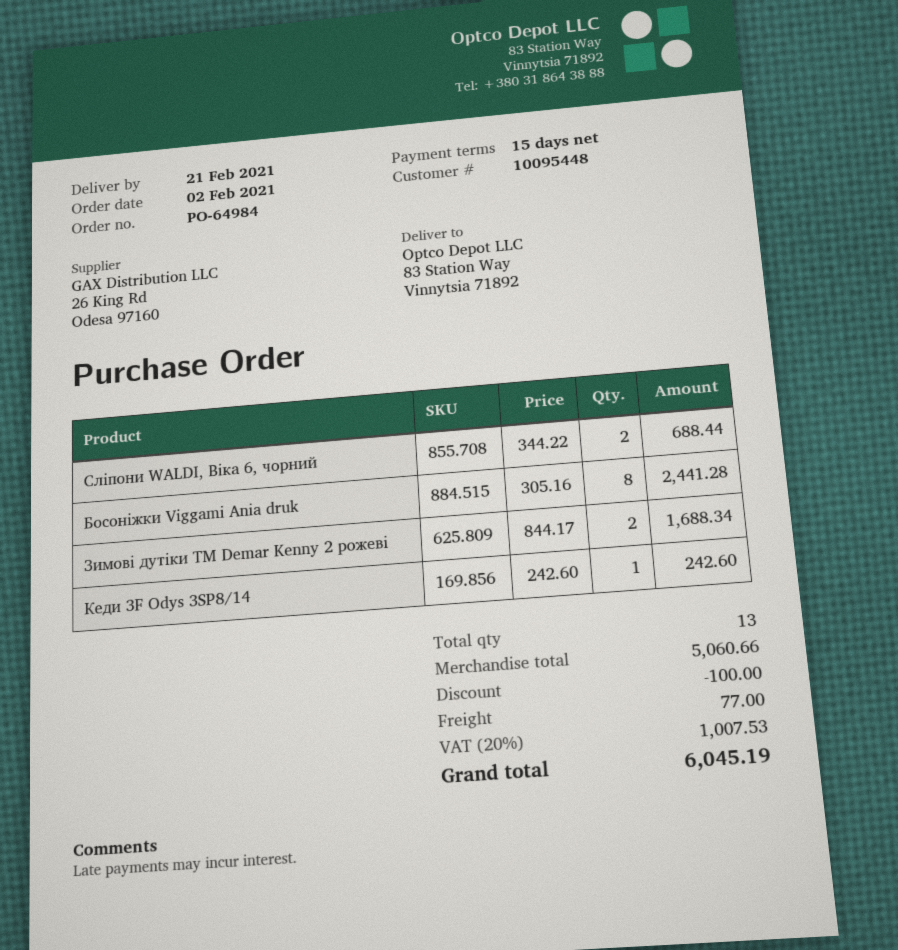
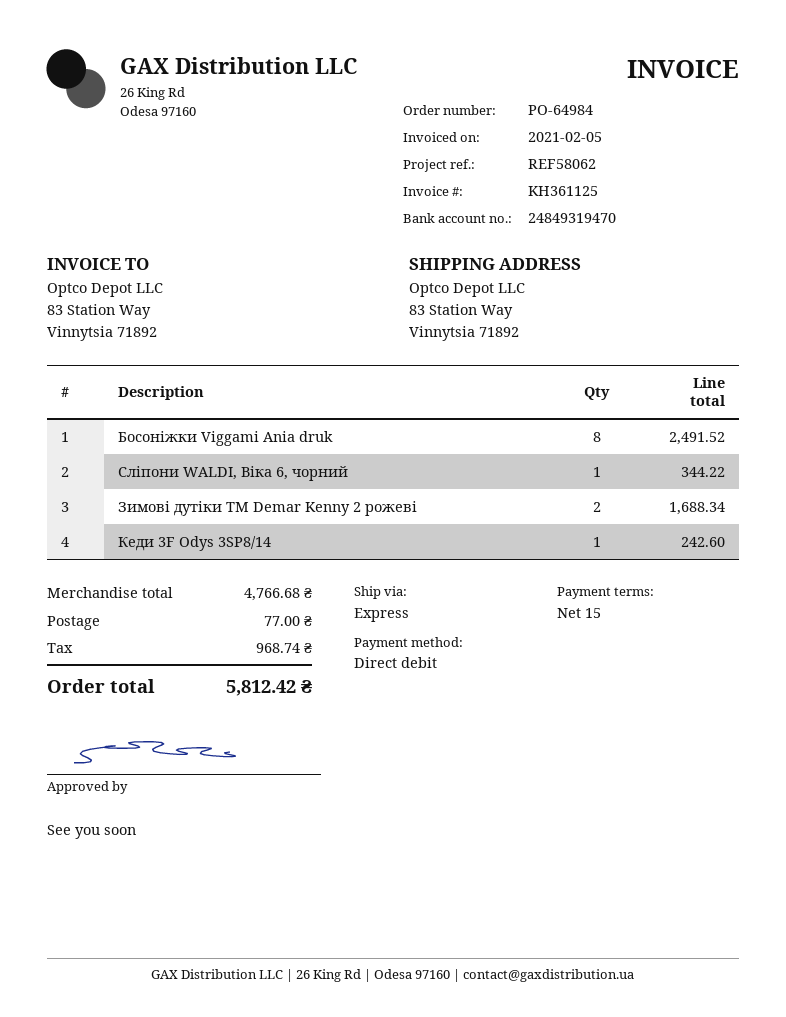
Сліпони WALDI, Віка 6, чорний: 2 for 688.44 -> 1 for 344.22
Босоніжки Viggami Ania druk: 8 for 2441.28 -> 8 for 2491.52
subtotal: 5060.66 -> 4766.68
discount: 100.00 -> none
tax: 1007.53 -> 968.74
total: 6045.19 -> 5812.42

